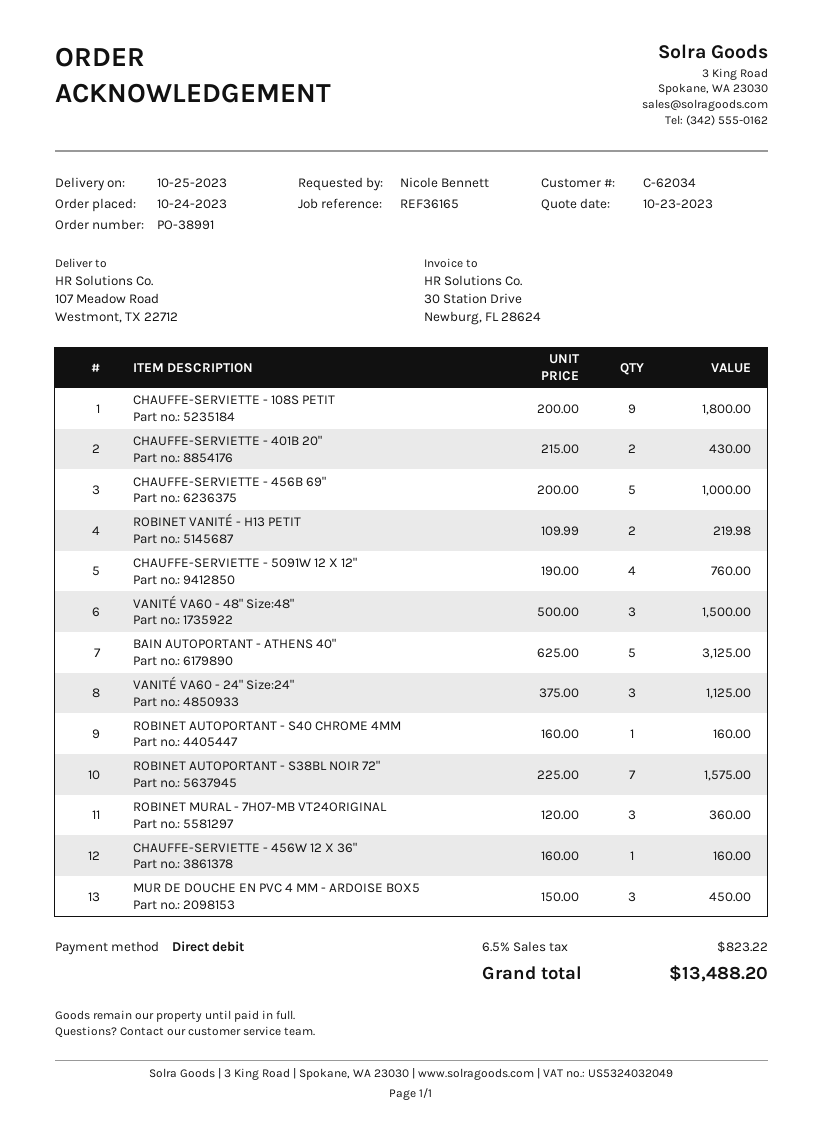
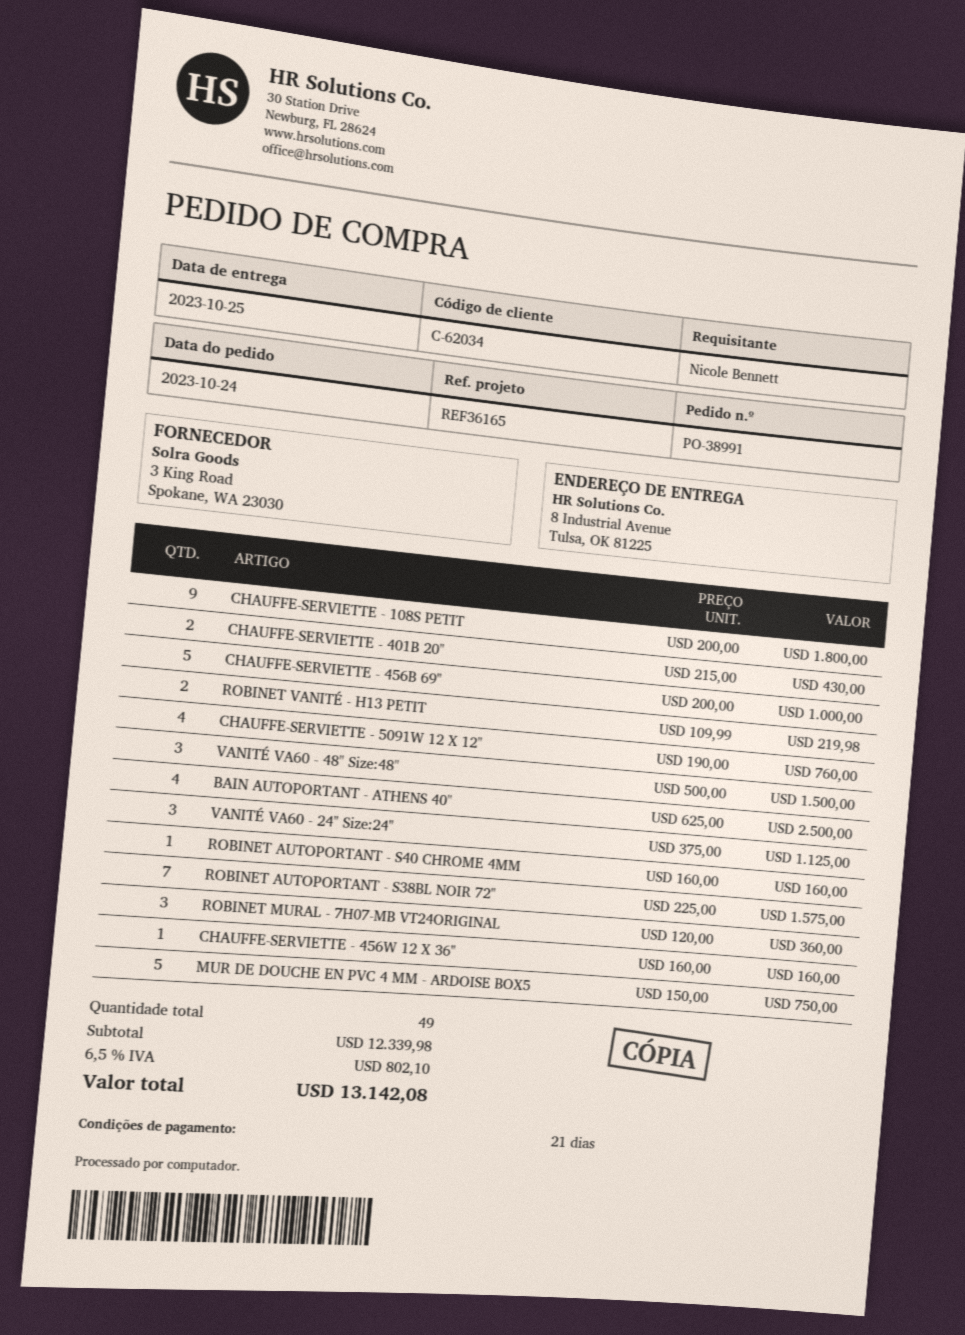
ship to: 107 Meadow Road, Westmont, TX 22712 -> 8 Industrial Avenue, Tulsa, OK 81225
BAIN AUTOPORTANT - ATHENS 40": 5 x 625.00 = 3125.00 -> 4 x 625.00 = 2500.00
MUR DE DOUCHE EN PVC 4 MM - ARDOISE BOX5: 3 x 150.00 = 450.00 -> 5 x 150.00 = 750.00
tax: 6.5% = 823.22 -> 6.5% = 802.10
total: 13488.20 -> 13142.08

